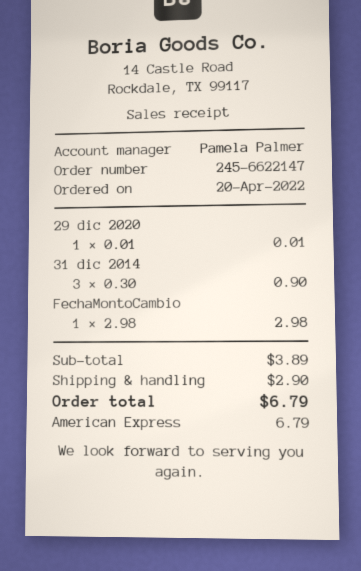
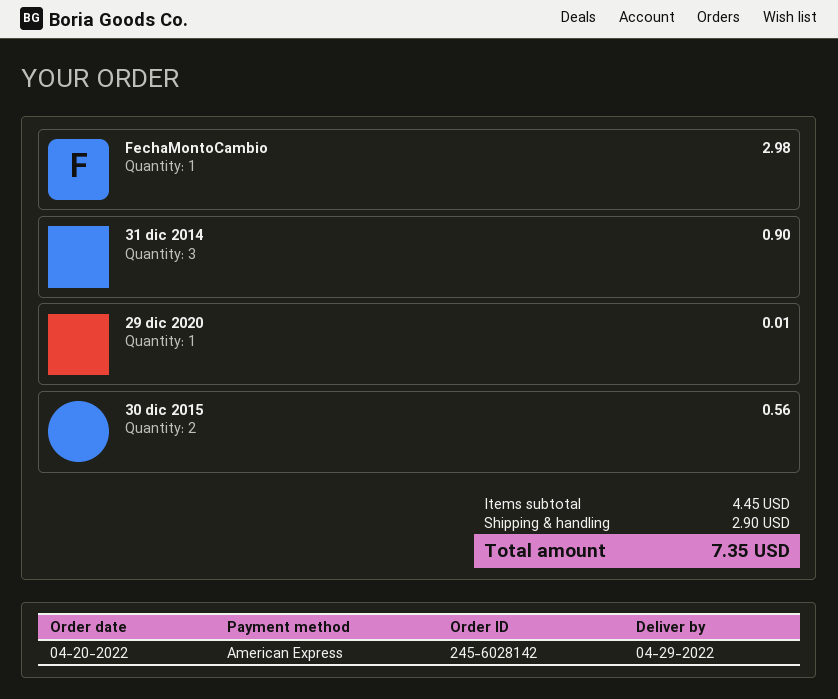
order number: 245-6622147 -> 245-6028142
30 dic 2015: none -> 2 for 0.56
subtotal: 3.89 -> 4.45
total: 6.79 -> 7.35

